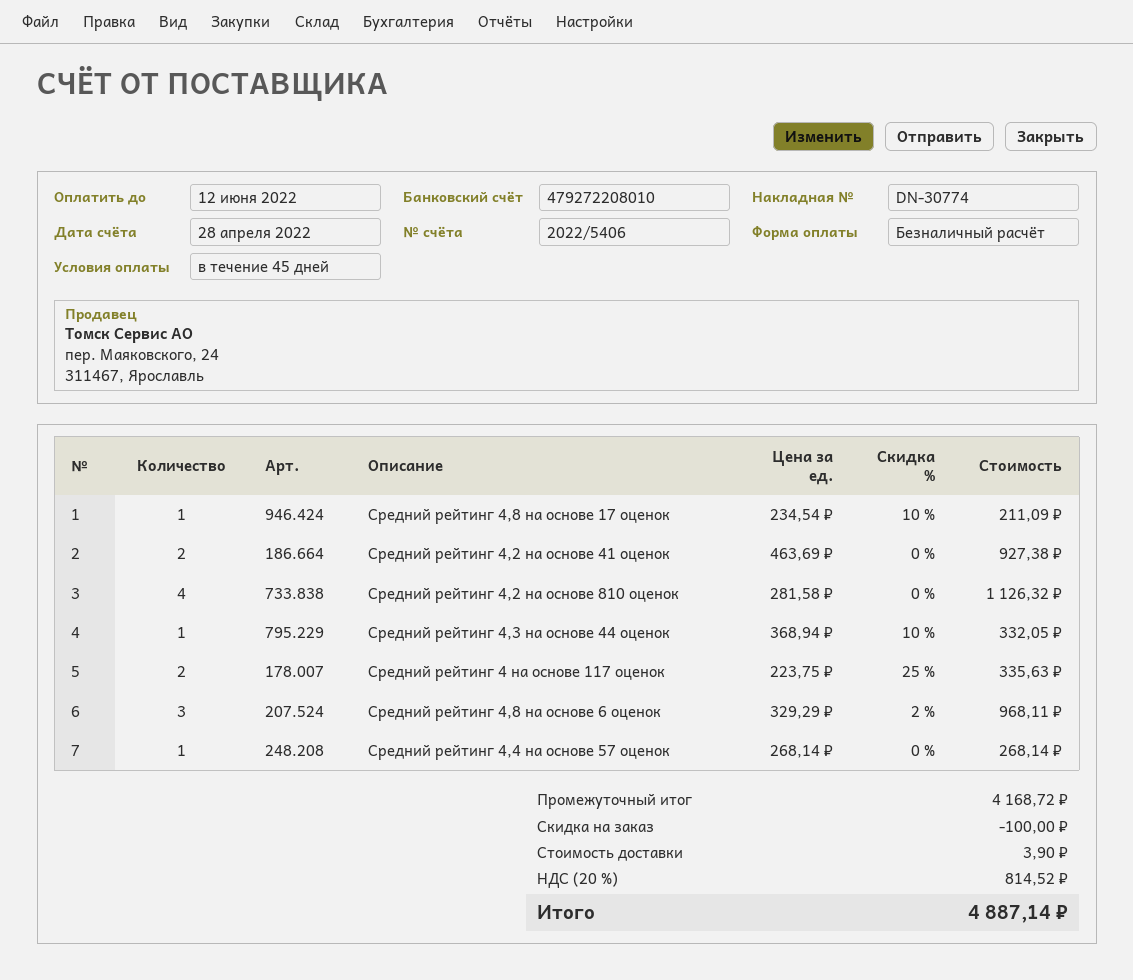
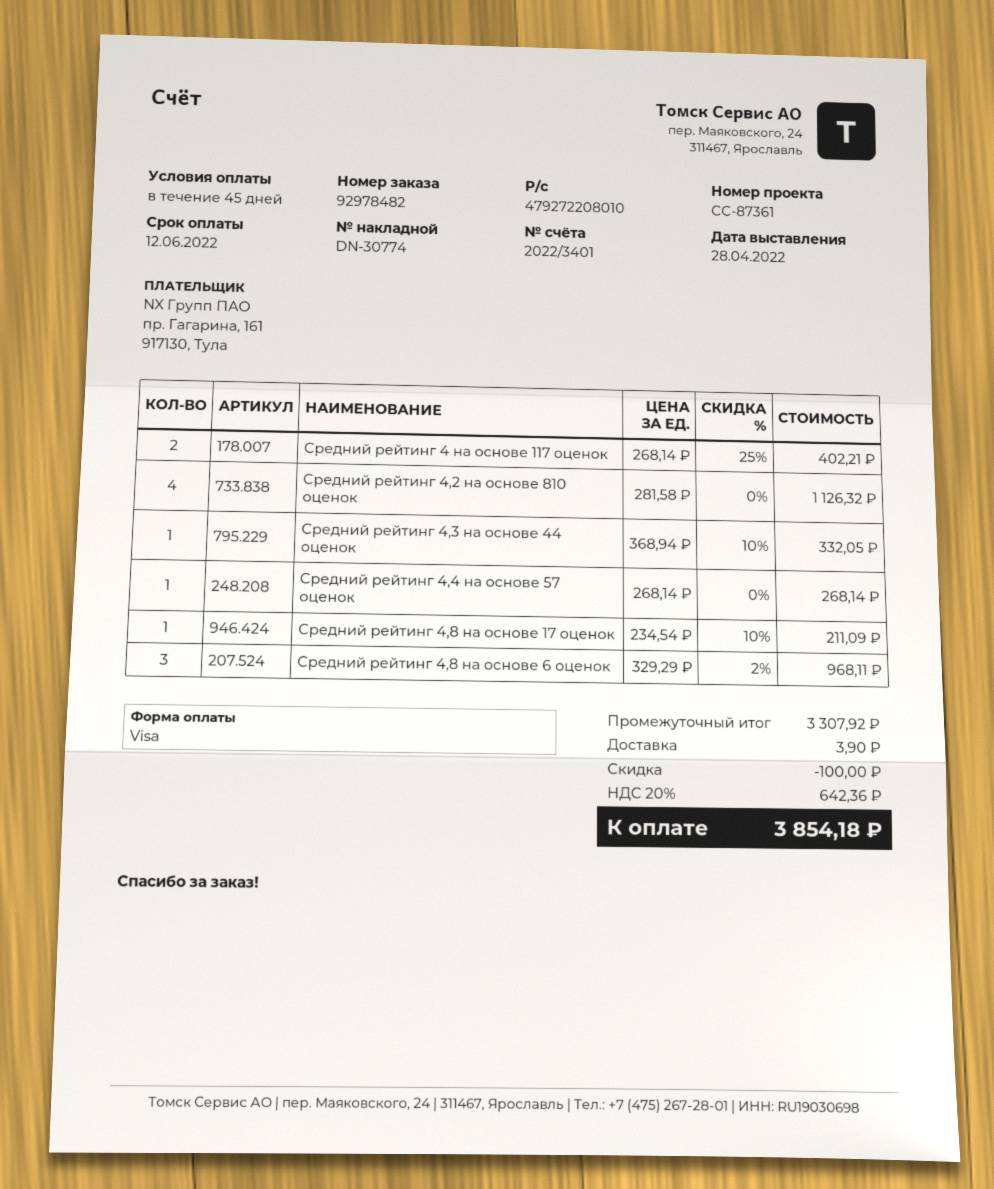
invoice number: 2022/5406 -> 2022/3401
payment method: bank transfer -> Visa
Средний рейтинг 4,2 на основе 41 оценок: 2 x 463.69 = 927.38 -> none
Средний рейтинг 4 на основе 117 оценок: 2 x 223.75 - 25% = 335.63 -> 2 x 268.14 - 25% = 402.21
subtotal: 4168.72 -> 3307.92
tax: 20% = 814.52 -> 20% = 642.36
total: 4887.14 -> 3854.18

